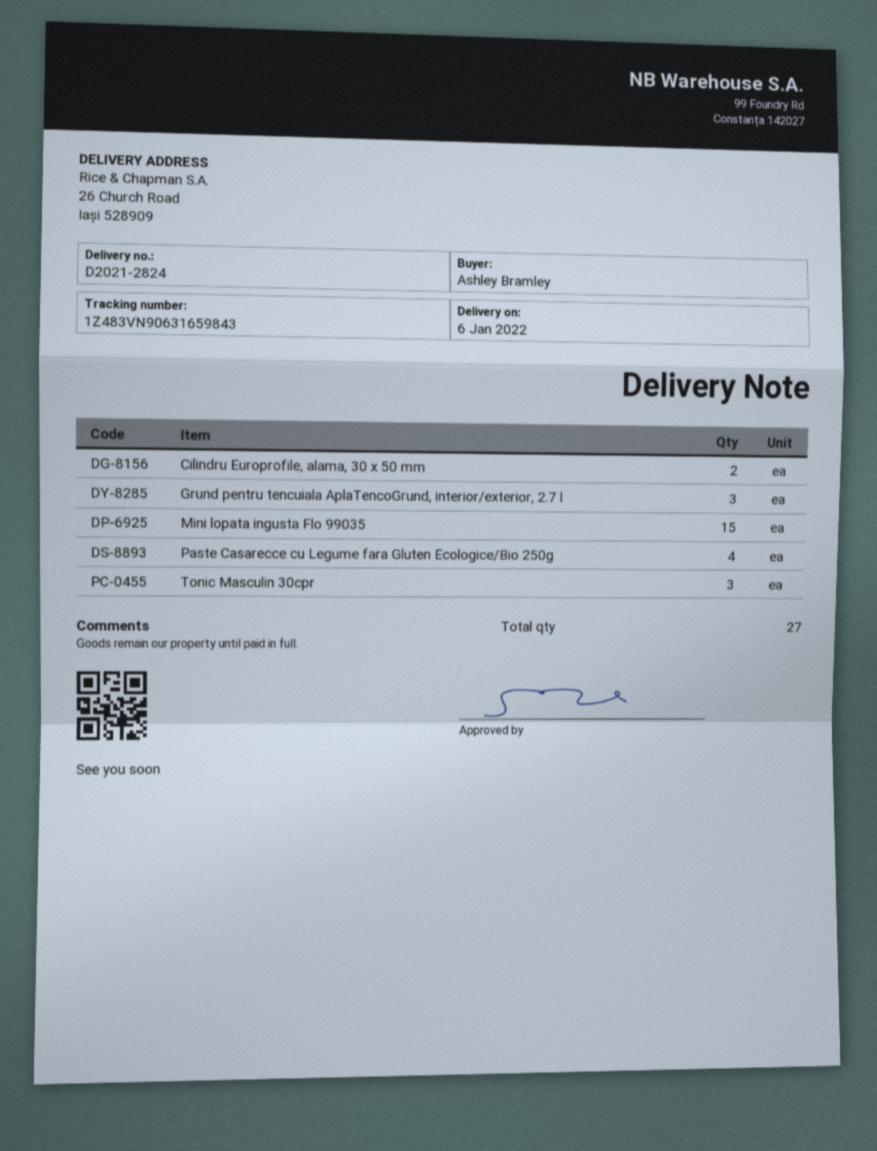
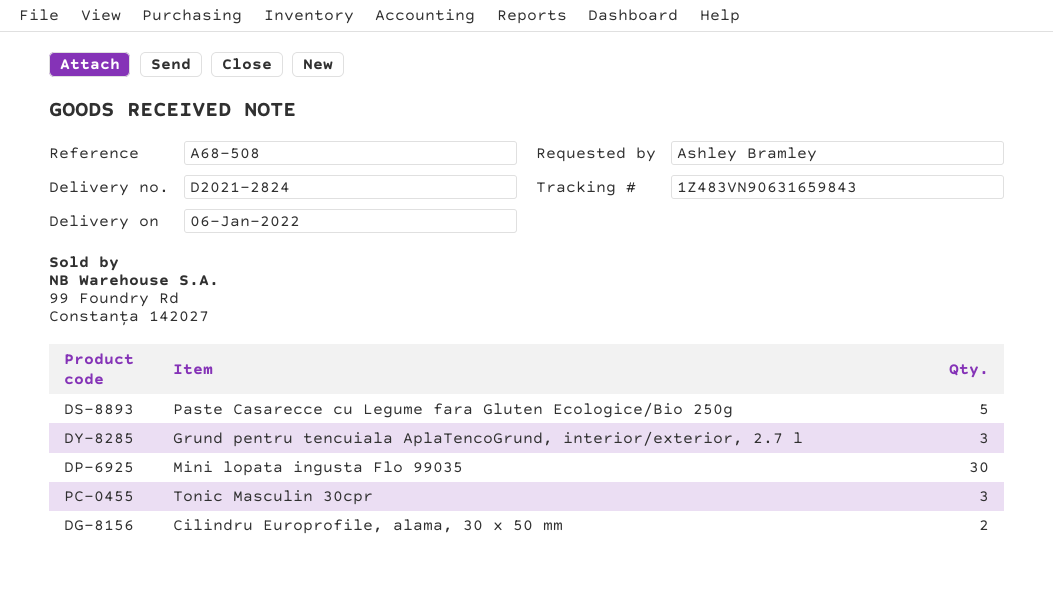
Mini lopata ingusta Flo 99035: 15 -> 30
Paste Casarecce cu Legume fara Gluten Ecologice/Bio 250g: 4 -> 5

